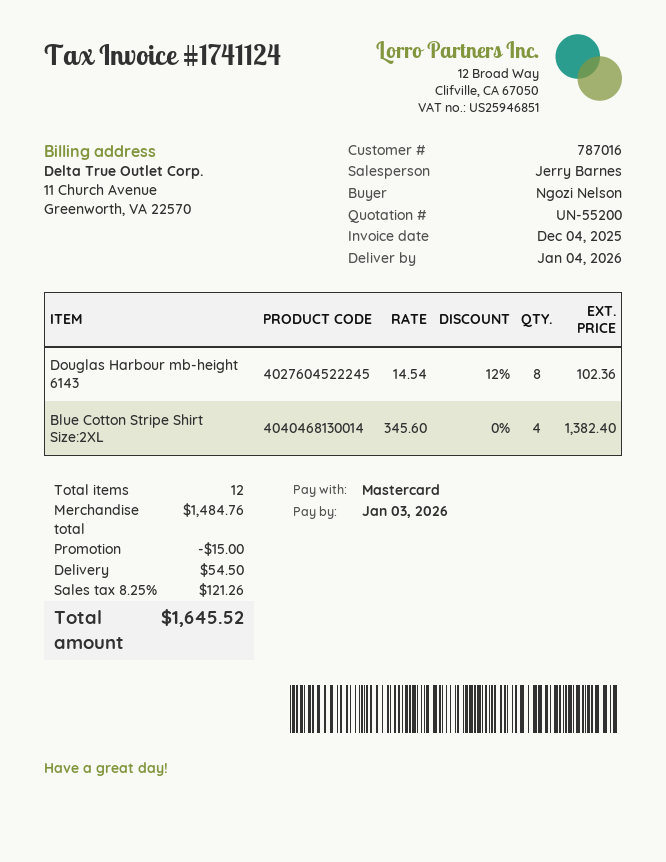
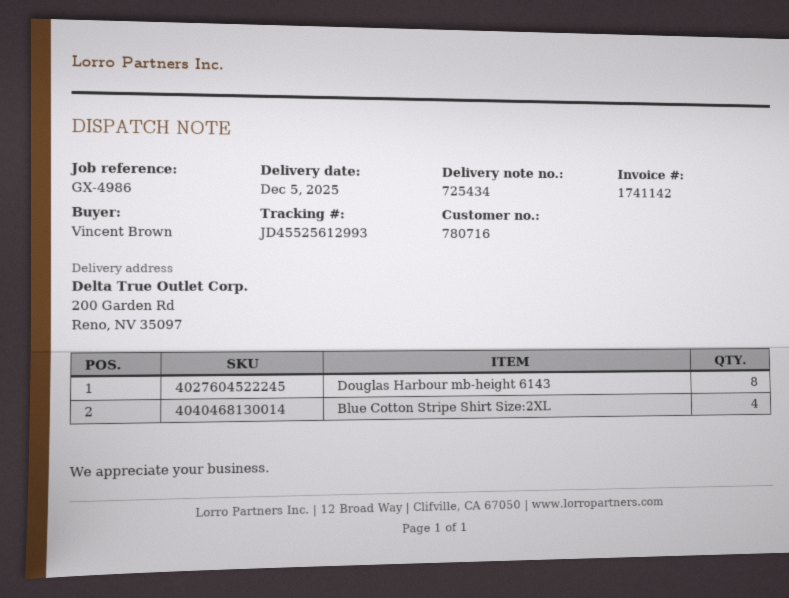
delivery date: 2026-01-04 -> 2025-12-05
invoice number: 1741124 -> 1741142
customer number: 787016 -> 780716
ordered by: Ngozi Nelson -> Vincent Brown

